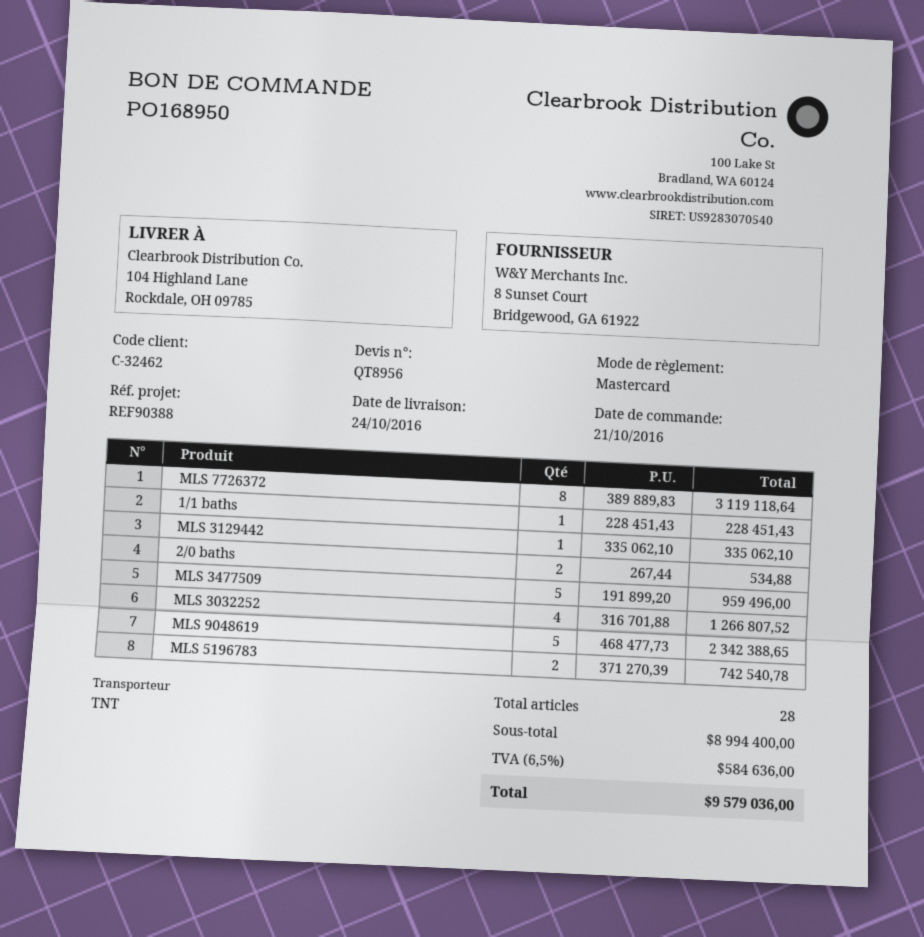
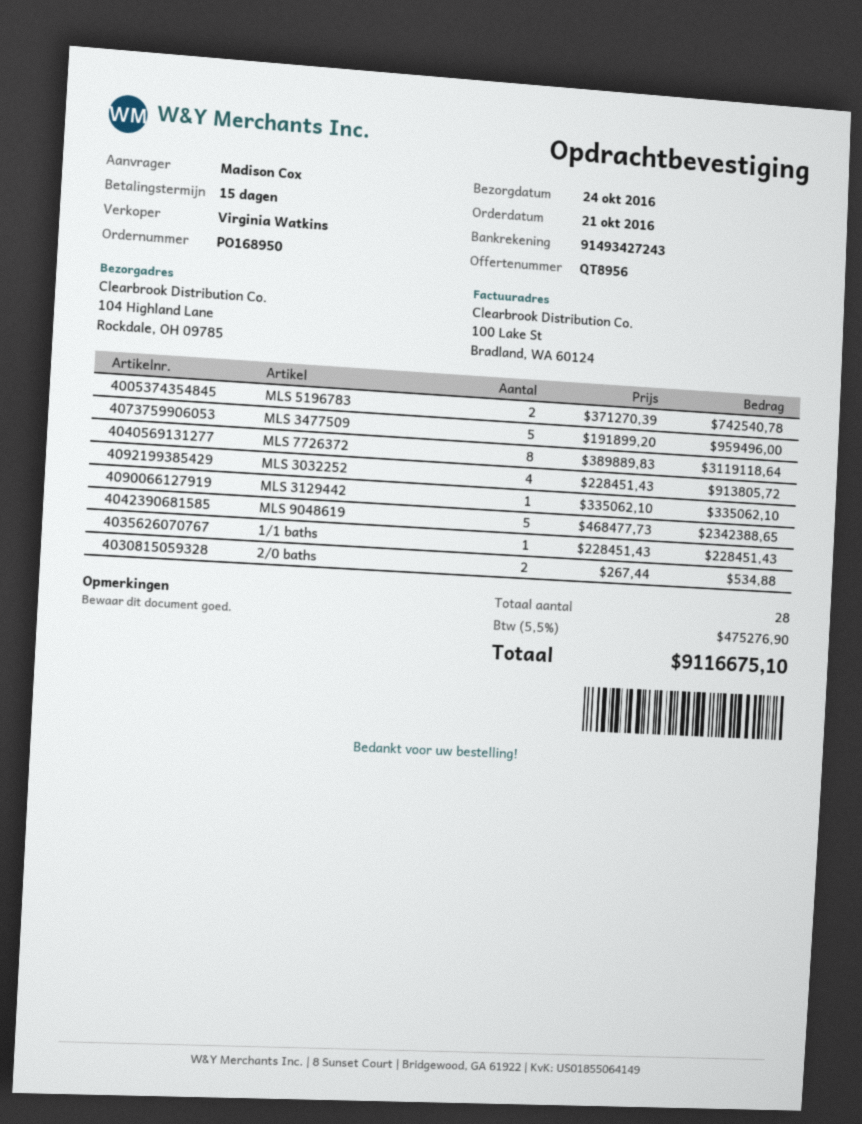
MLS 3032252: 4 x 316701.88 = 1266807.52 -> 4 x 228451.43 = 913805.72
tax: 6.5% = 584636.00 -> 5.5% = 475276.90
total: 9579036.00 -> 9116675.10

